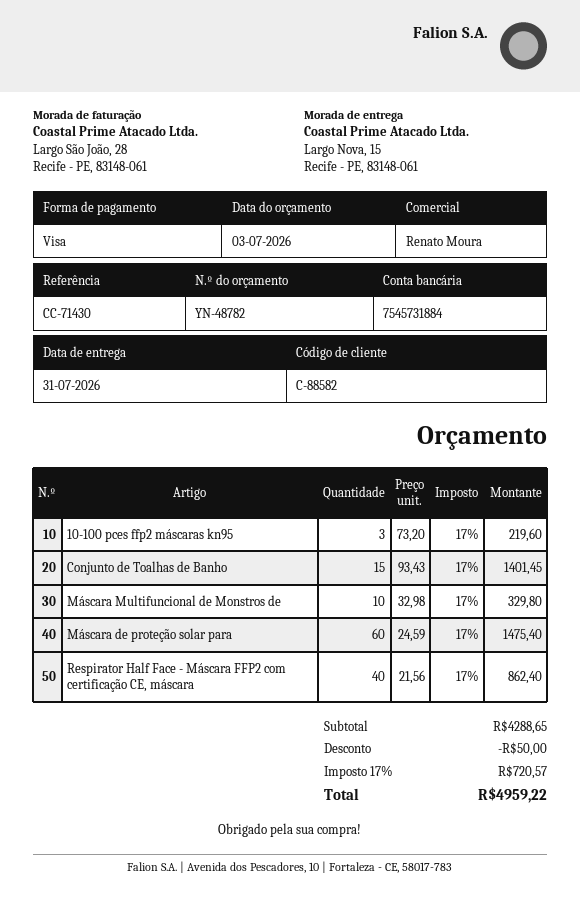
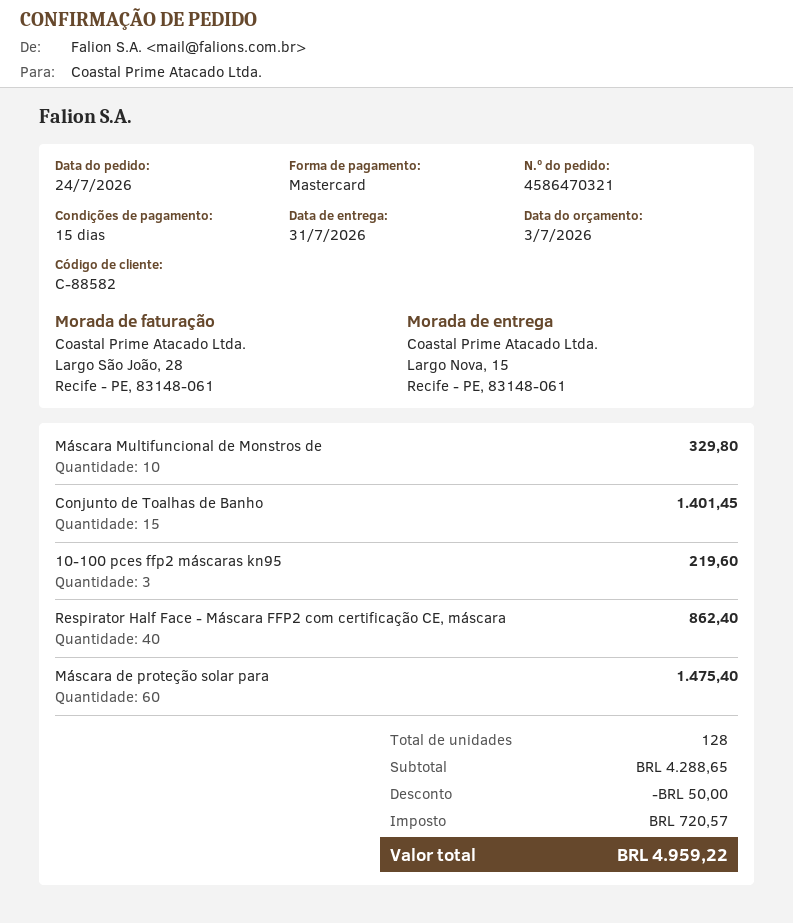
payment method: Visa -> Mastercard

